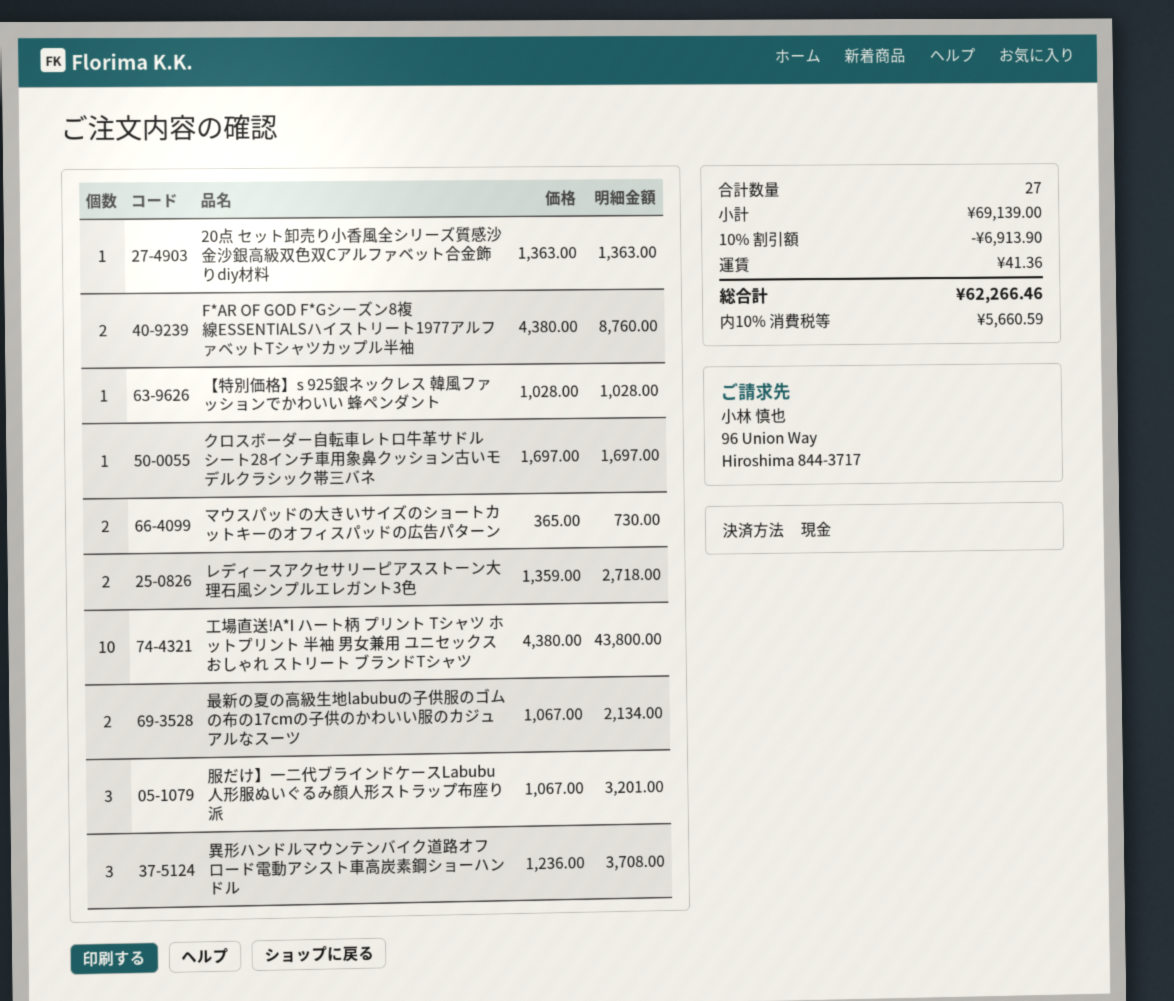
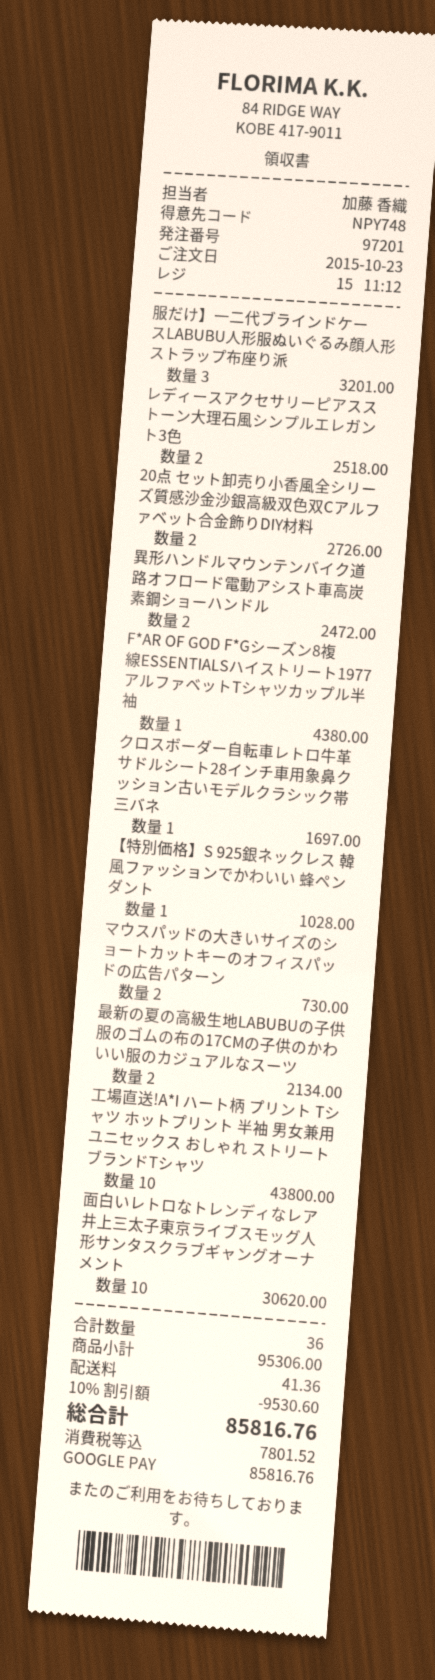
payment method: cash -> Google Pay
20点 セット卸売り小香風全シリーズ質感沙金沙銀高級双色双Cアルファベット合金飾りdiy材料: 1 for 1363.00 -> 2 for 2726.00
F*AR OF GOD F*Gシーズン8複線ESSENTIALSハイストリート1977アルファベットTシャツカップル半袖: 2 for 8760.00 -> 1 for 4380.00
レディースアクセサリーピアスストーン大理石風シンプルエレガント3色: 2 for 2718.00 -> 2 for 2518.00
異形ハンドルマウンテンバイク道路オフロード電動アシスト車高炭素鋼ショーハンドル: 3 for 3708.00 -> 2 for 2472.00
面白いレトロなトレンディなレア井上三太子東京ライブスモッグ人形サンタスクラブギャングオーナメント: none -> 10 for 30620.00
total quantity: 27 -> 36
subtotal: 69139.00 -> 95306.00
discount: 10% = 6913.90 -> 10% = 9530.60
tax: 5660.59 -> 7801.52
total: 62266.46 -> 85816.76

